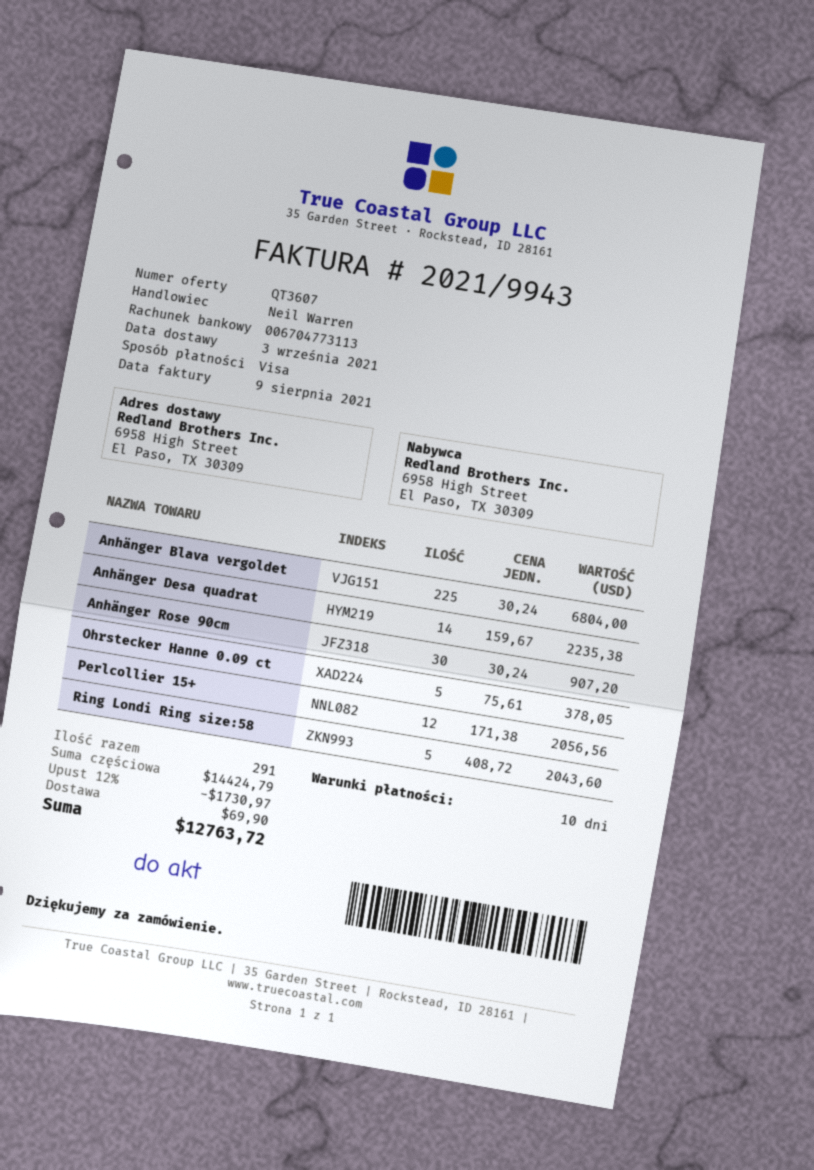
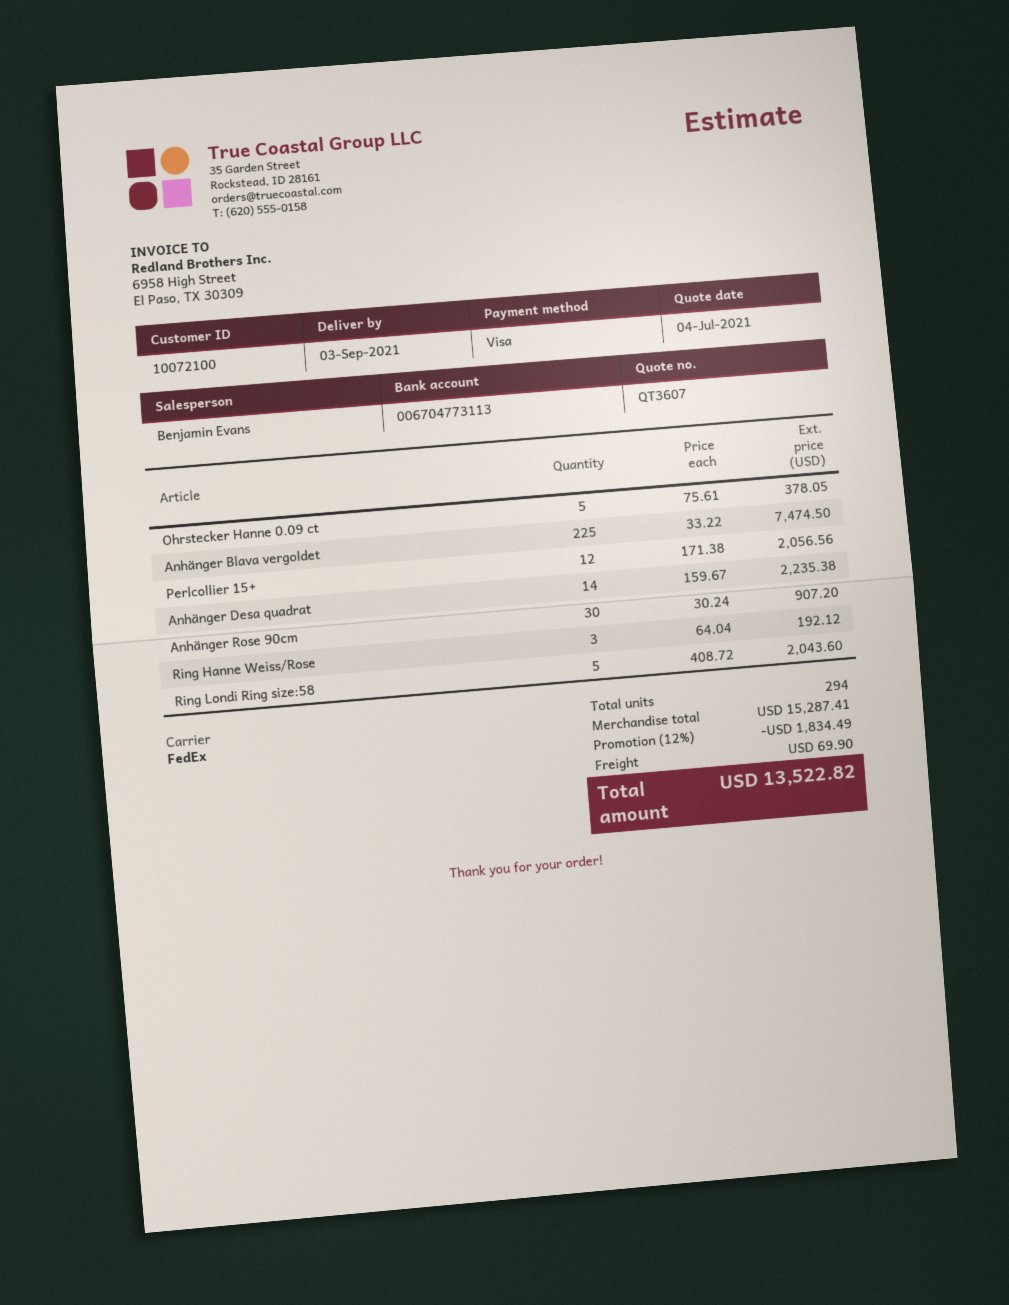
sales rep: Neil Warren -> Benjamin Evans
Anhänger Blava vergoldet: 225 x 30.24 = 6804.00 -> 225 x 33.22 = 7474.50
Ring Hanne Weiss/Rose: none -> 3 x 64.04 = 192.12
total quantity: 291 -> 294
subtotal: 14424.79 -> 15287.41
discount: 12% = 1730.97 -> 12% = 1834.49
total: 12763.72 -> 13522.82

